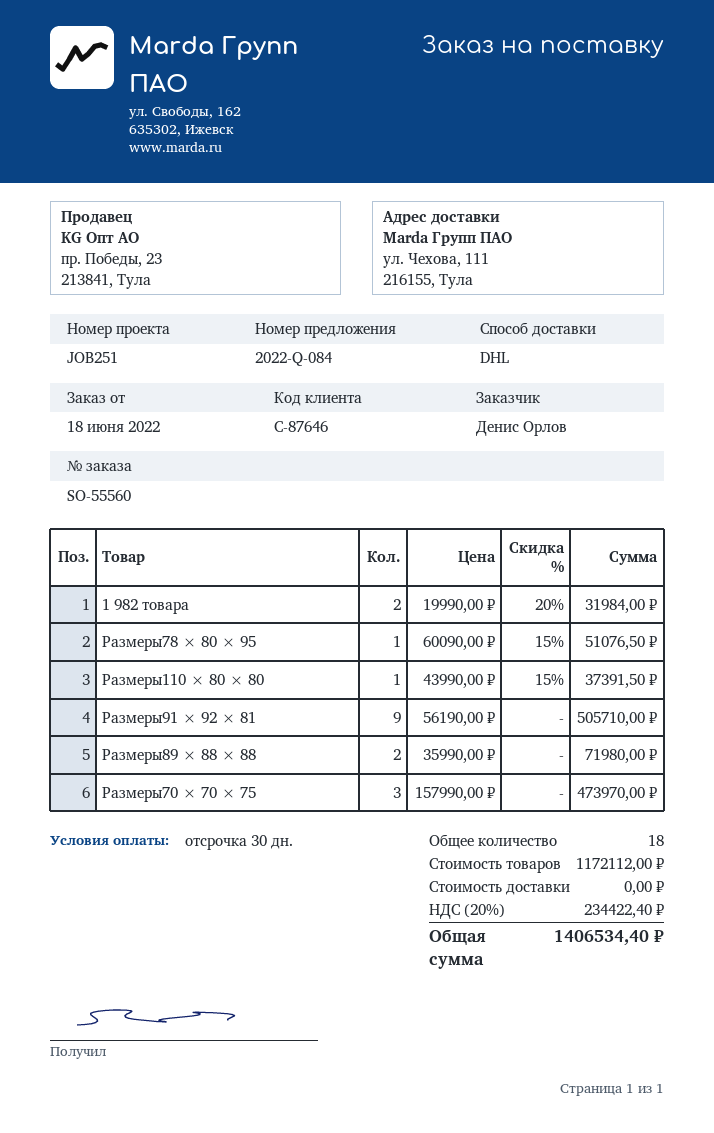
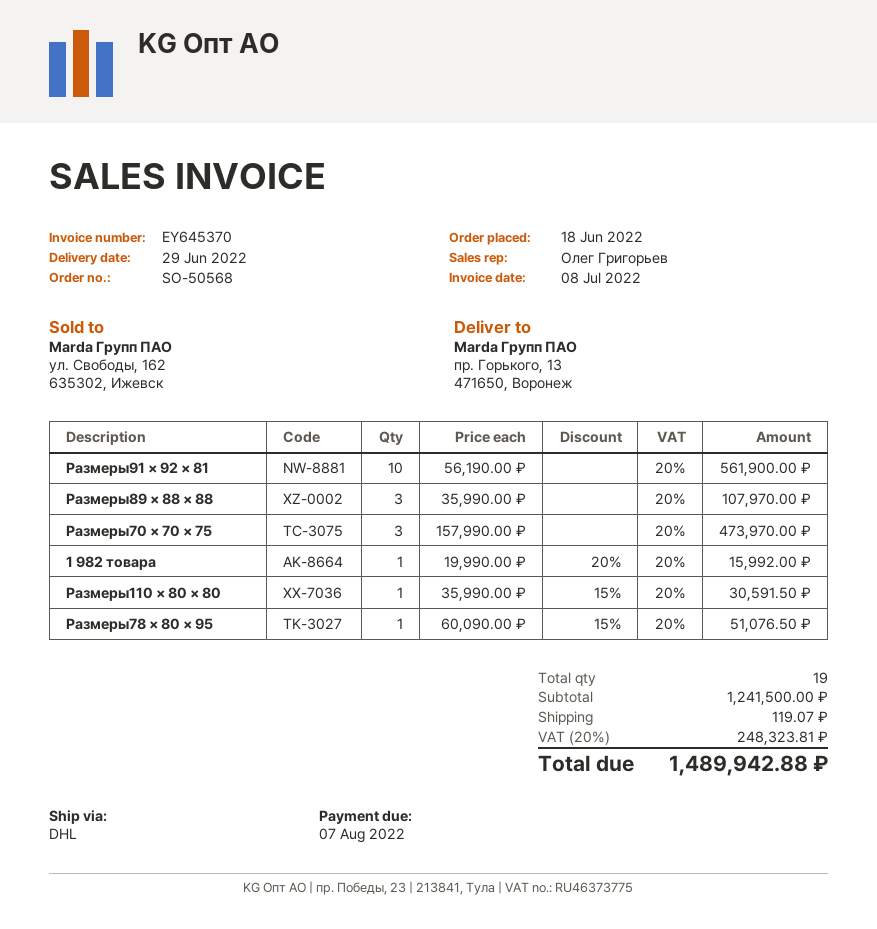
order number: SO-55560 -> SO-50568
ship to: ул. Чехова, 111, 216155, Тула -> пр. Горького, 13, 471650, Воронеж
1 982 товара: 2 x 19990.00 - 20% = 31984.00 -> 1 x 19990.00 - 20% = 15992.00
Размеры110 × 80 × 80: 1 x 43990.00 - 15% = 37391.50 -> 1 x 35990.00 - 15% = 30591.50
Размеры91 × 92 × 81: 9 x 56190.00 = 505710.00 -> 10 x 56190.00 = 561900.00
Размеры89 × 88 × 88: 2 x 35990.00 = 71980.00 -> 3 x 35990.00 = 107970.00
total quantity: 18 -> 19
subtotal: 1172112.00 -> 1241500.00
shipping: 0.00 -> 119.07
tax: 20% = 234422.40 -> 20% = 248323.81
total: 1406534.40 -> 1489942.88

